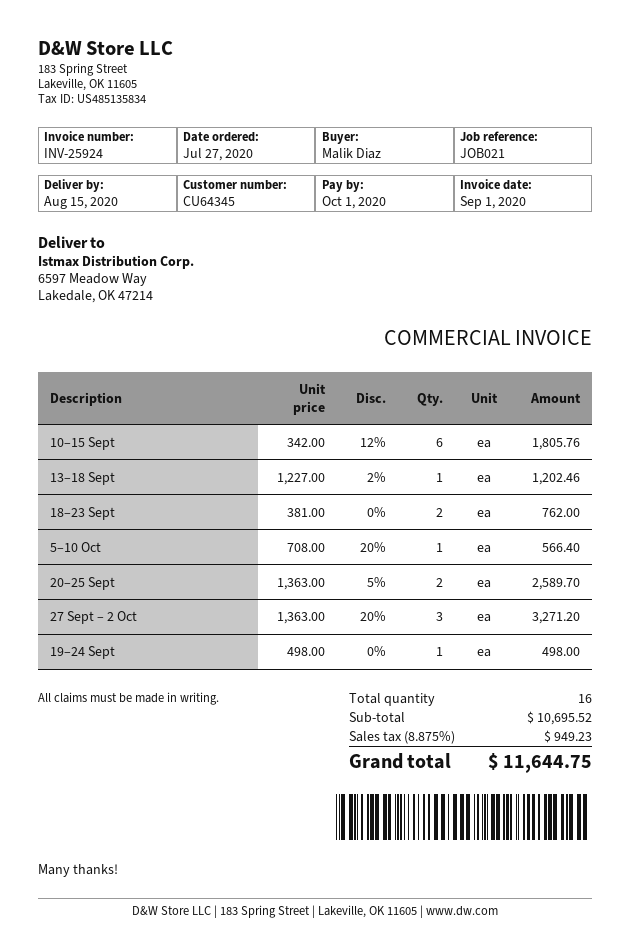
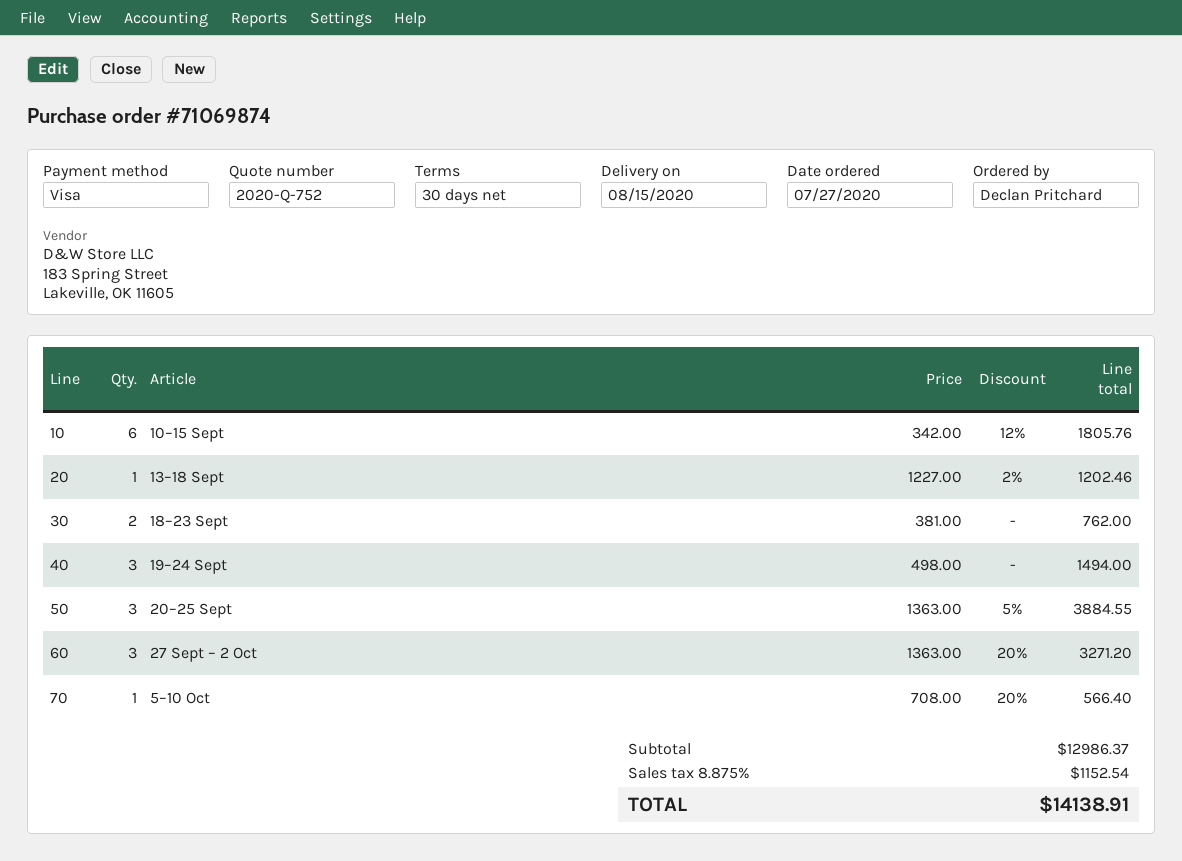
ordered by: Malik Diaz -> Declan Pritchard
20–25 Sept: 2 x 1363.00 - 5% = 2589.70 -> 3 x 1363.00 - 5% = 3884.55
19–24 Sept: 1 x 498.00 = 498.00 -> 3 x 498.00 = 1494.00
subtotal: 10695.52 -> 12986.37
tax: 8.875% = 949.23 -> 8.875% = 1152.54
total: 11644.75 -> 14138.91

